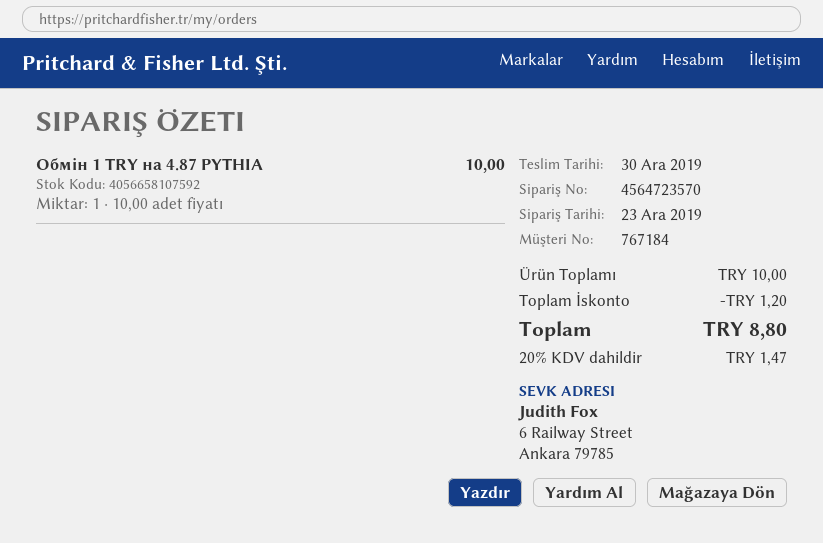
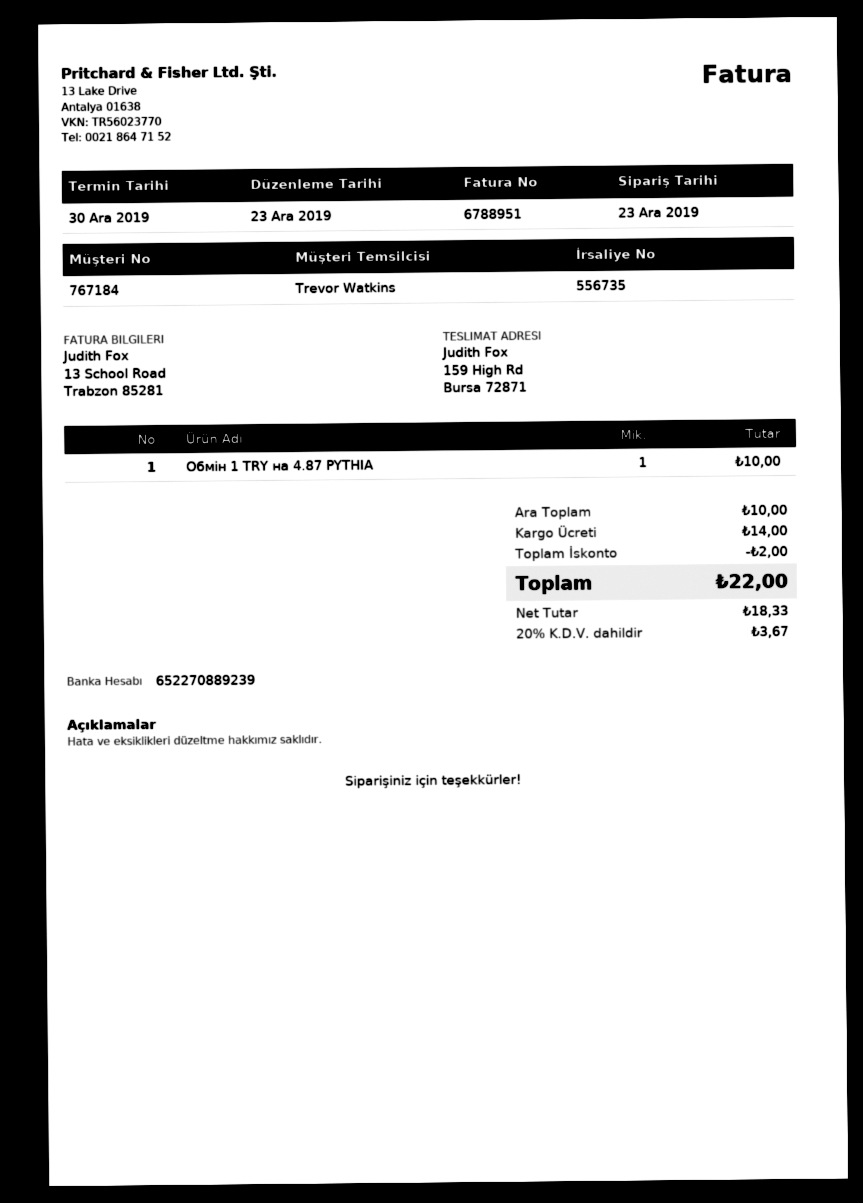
ship to: 6 Railway Street, Ankara 79785 -> 159 High Rd, Bursa 72871
discount: 1.20 -> 2.00
shipping: none -> 14.00
tax: 20% = 1.47 -> 20% = 3.67
total: 8.80 -> 22.00

